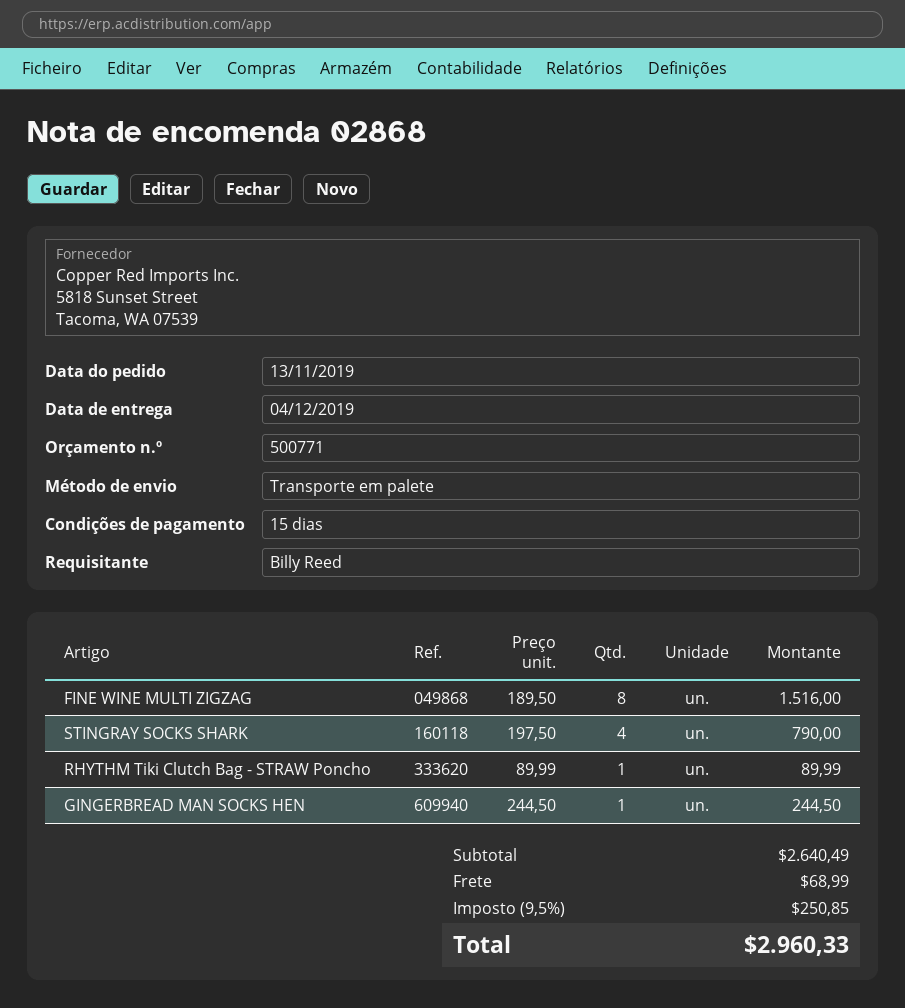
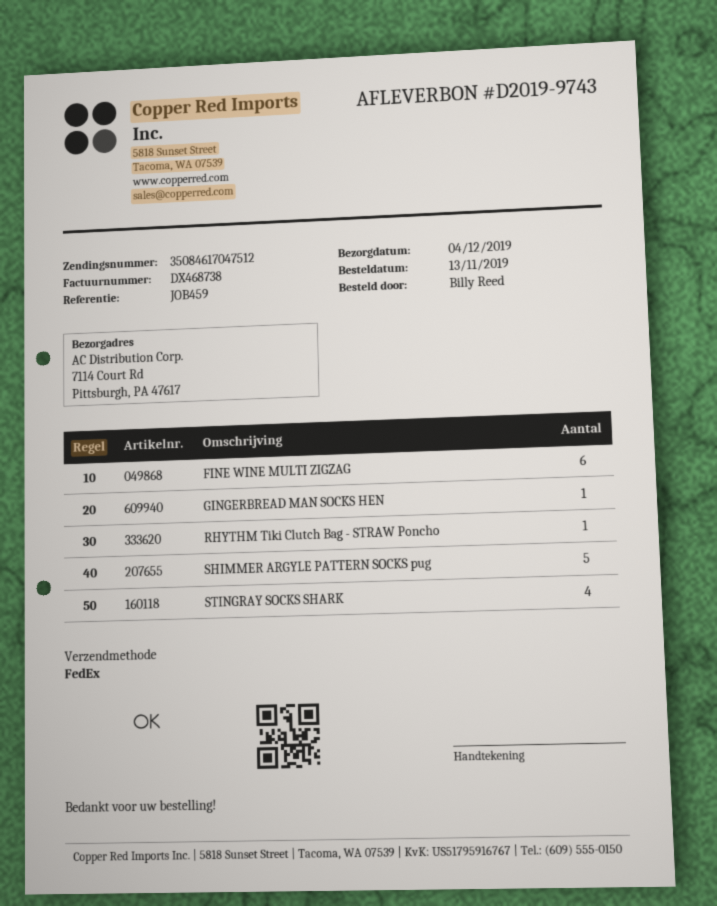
shipping method: pallet freight -> FedEx
FINE WINE MULTI ZIGZAG: 8 -> 6
SHIMMER ARGYLE PATTERN SOCKS pug: none -> 5

